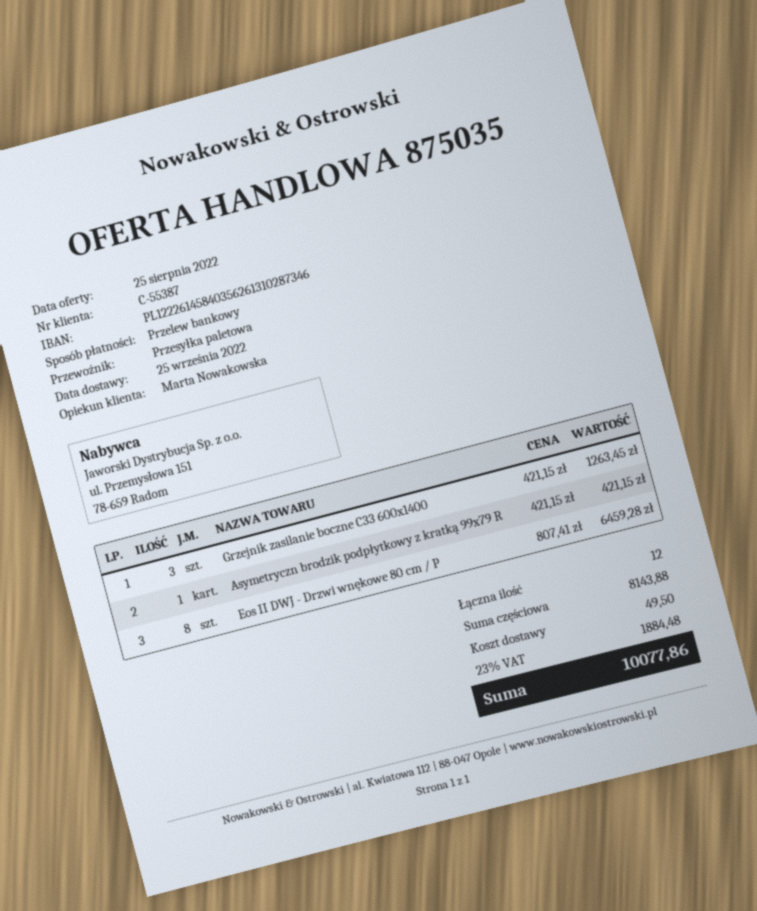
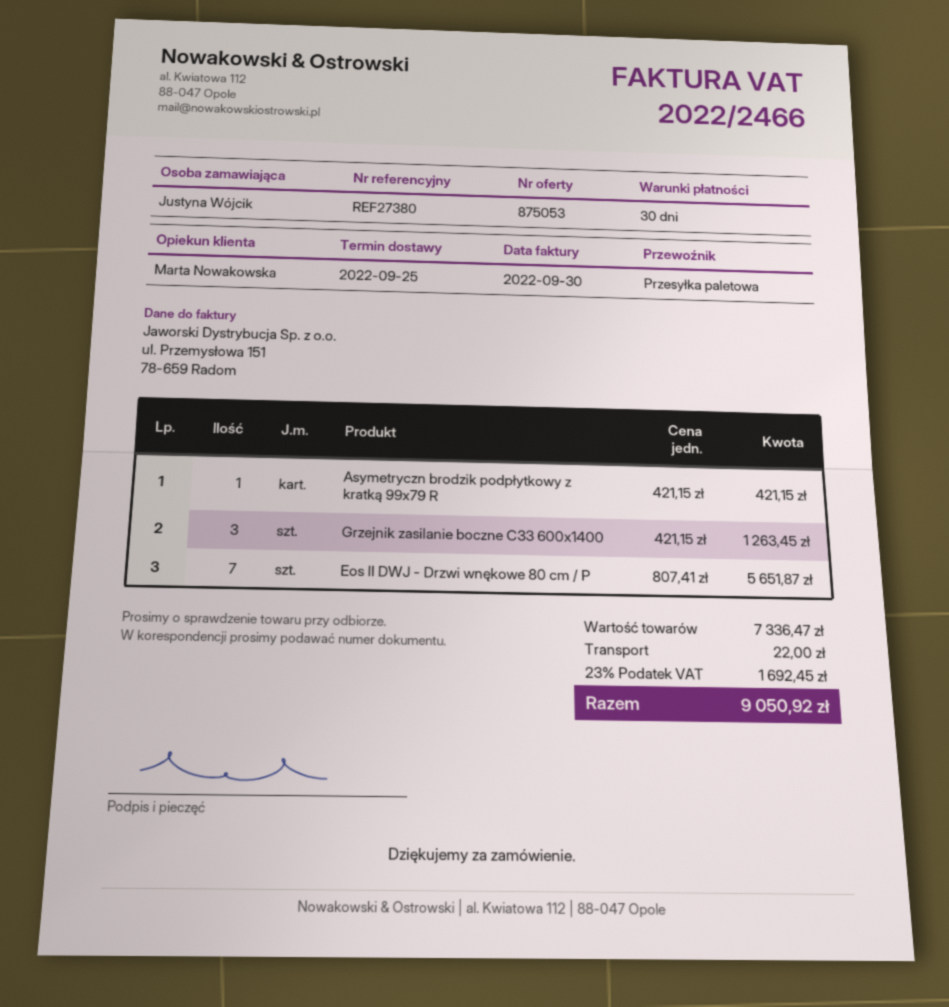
quote number: 875035 -> 875053
Eos II DWJ - Drzwi wnękowe 80 cm / P: 8 x 807.41 = 6459.28 -> 7 x 807.41 = 5651.87
subtotal: 8143.88 -> 7336.47
shipping: 49.50 -> 22.00
tax: 23% = 1884.48 -> 23% = 1692.45
total: 10077.86 -> 9050.92

